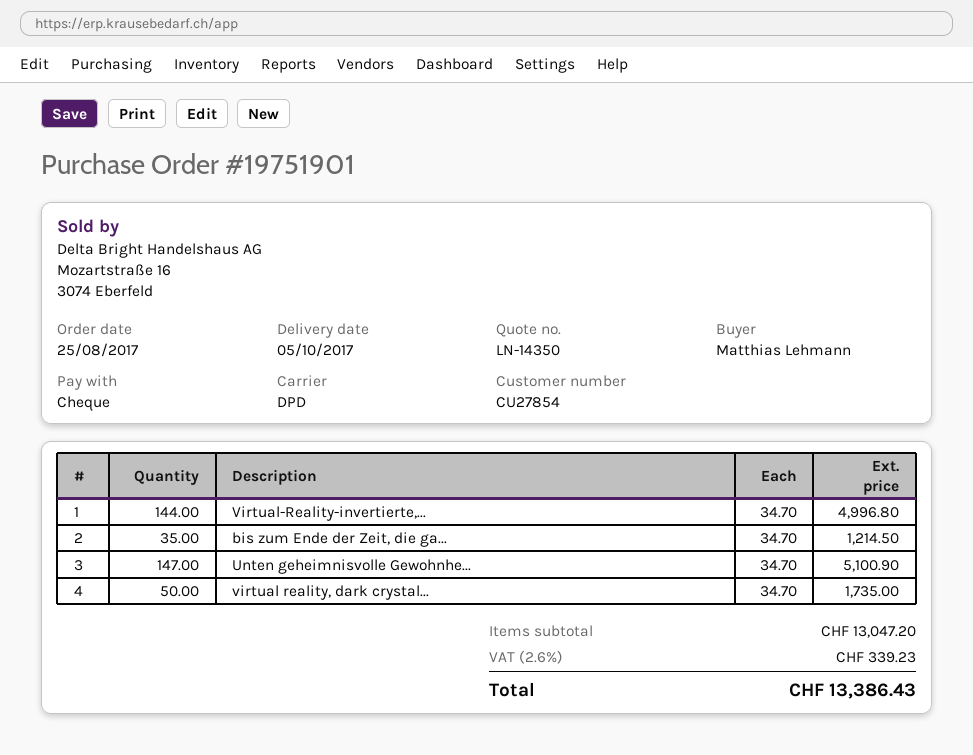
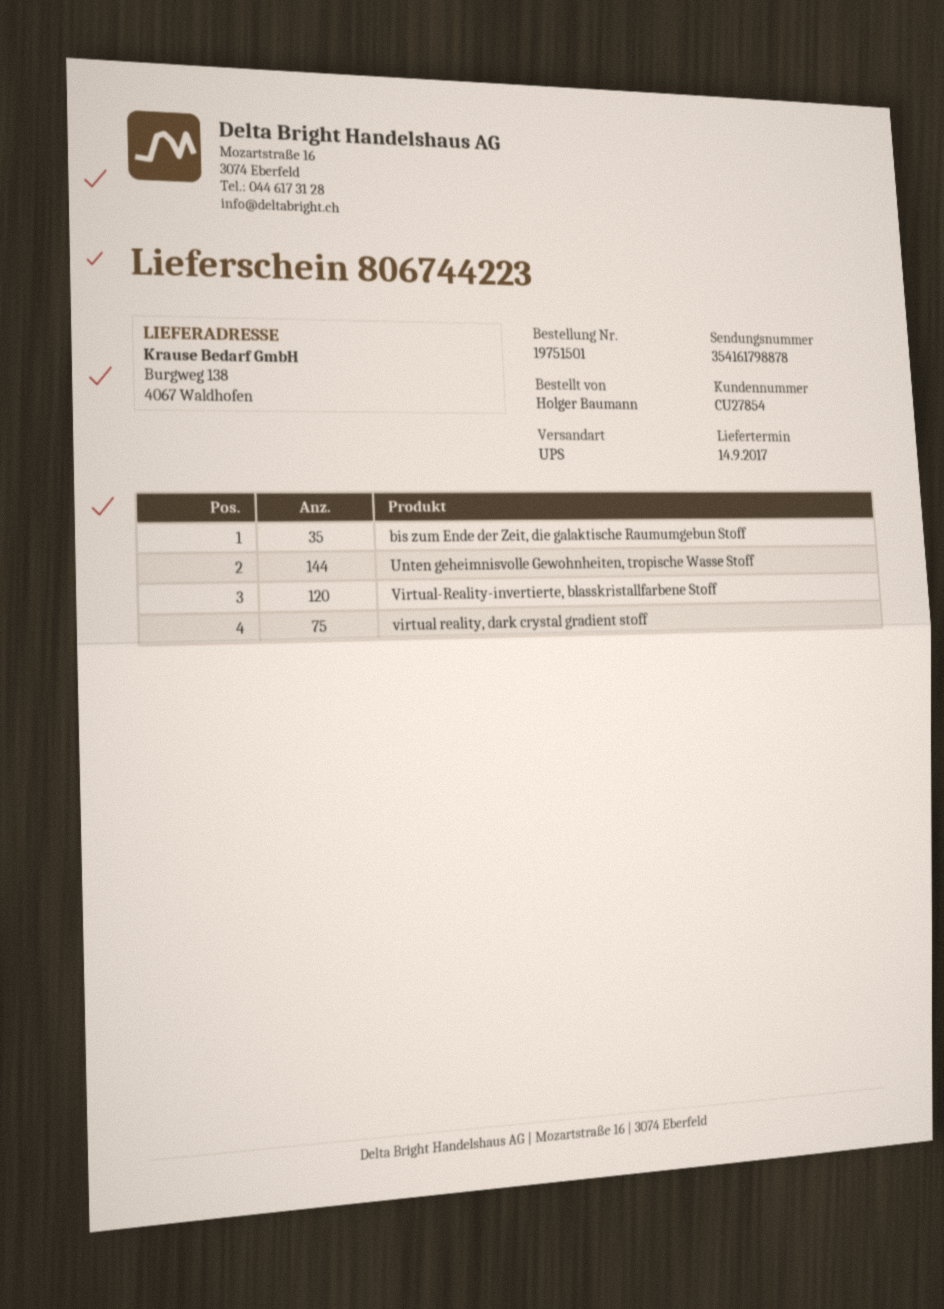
order number: 19751901 -> 19751501
delivery date: 2017-10-05 -> 2017-09-14
ordered by: Matthias Lehmann -> Holger Baumann
shipping method: DPD -> UPS
Virtual-Reality-invertierte,...: 144 -> 120
Unten geheimnisvolle Gewohnhe...: 147 -> 144
virtual reality, dark crystal...: 50 -> 75

